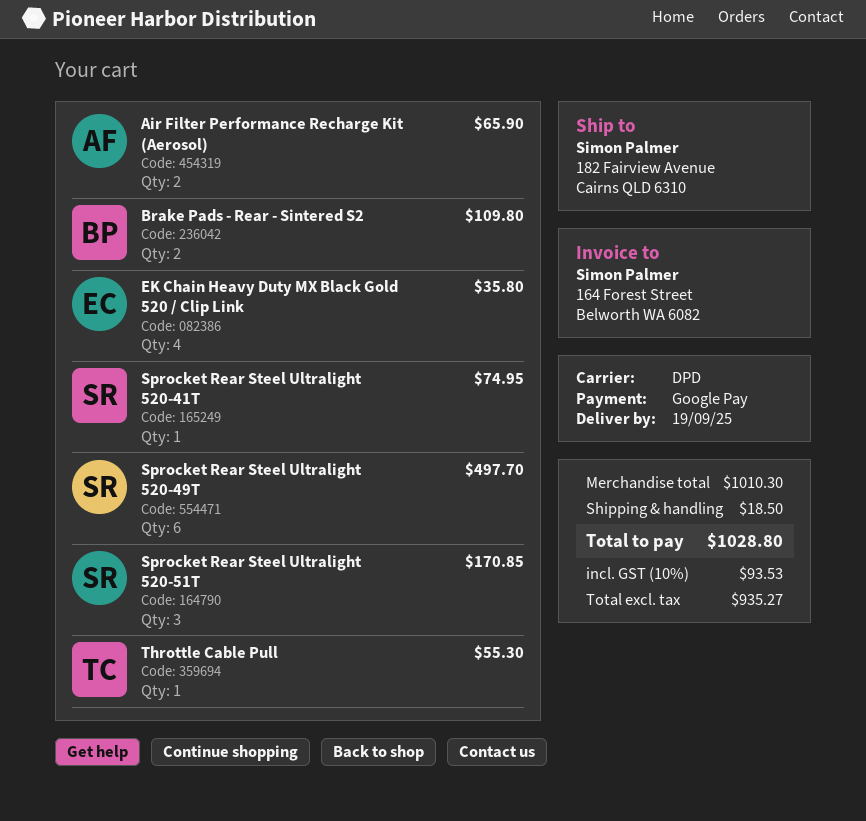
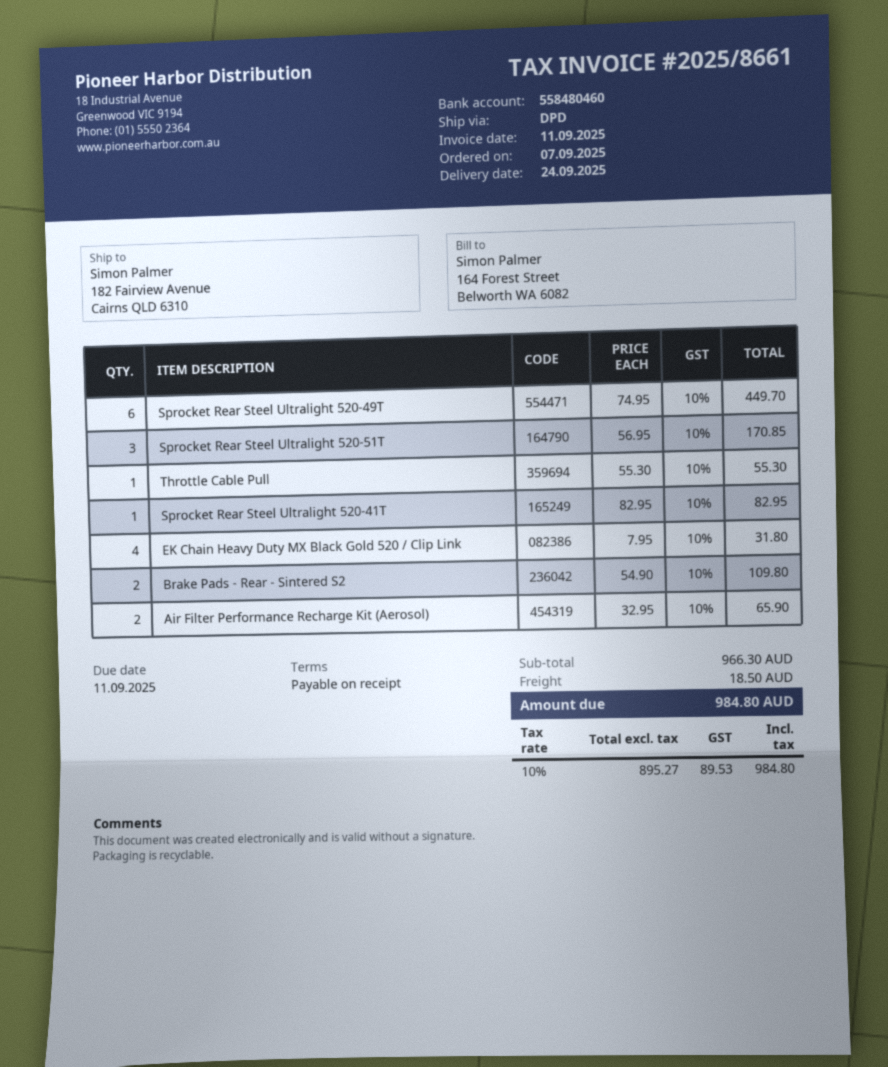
delivery date: 2025-09-19 -> 2025-09-24
EK Chain Heavy Duty MX Black Gold 520 / Clip Link: 4 for 35.80 -> 4 for 31.80
Sprocket Rear Steel Ultralight 520-41T: 1 for 74.95 -> 1 for 82.95
Sprocket Rear Steel Ultralight 520-49T: 6 for 497.70 -> 6 for 449.70
subtotal: 1010.30 -> 966.30
net: 935.27 -> 895.27
tax: 10% = 93.53 -> 10% = 89.53
total: 1028.80 -> 984.80

